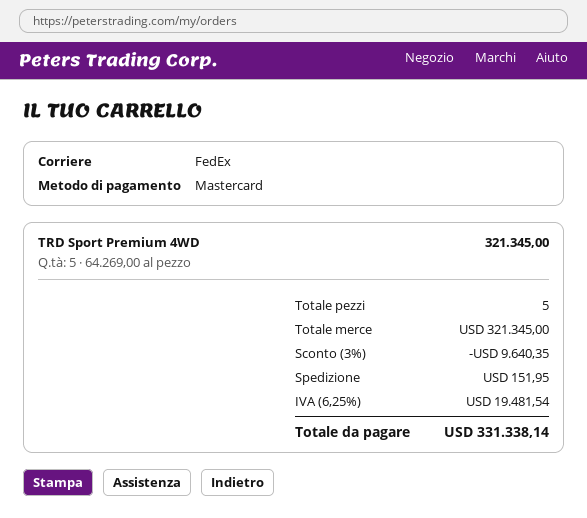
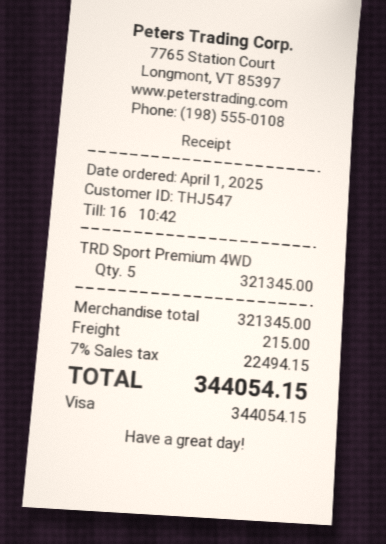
payment method: Mastercard -> Visa
discount: 3% = 9640.35 -> none
shipping: 151.95 -> 215.00
tax: 6.25% = 19481.54 -> 7% = 22494.15
total: 331338.14 -> 344054.15

